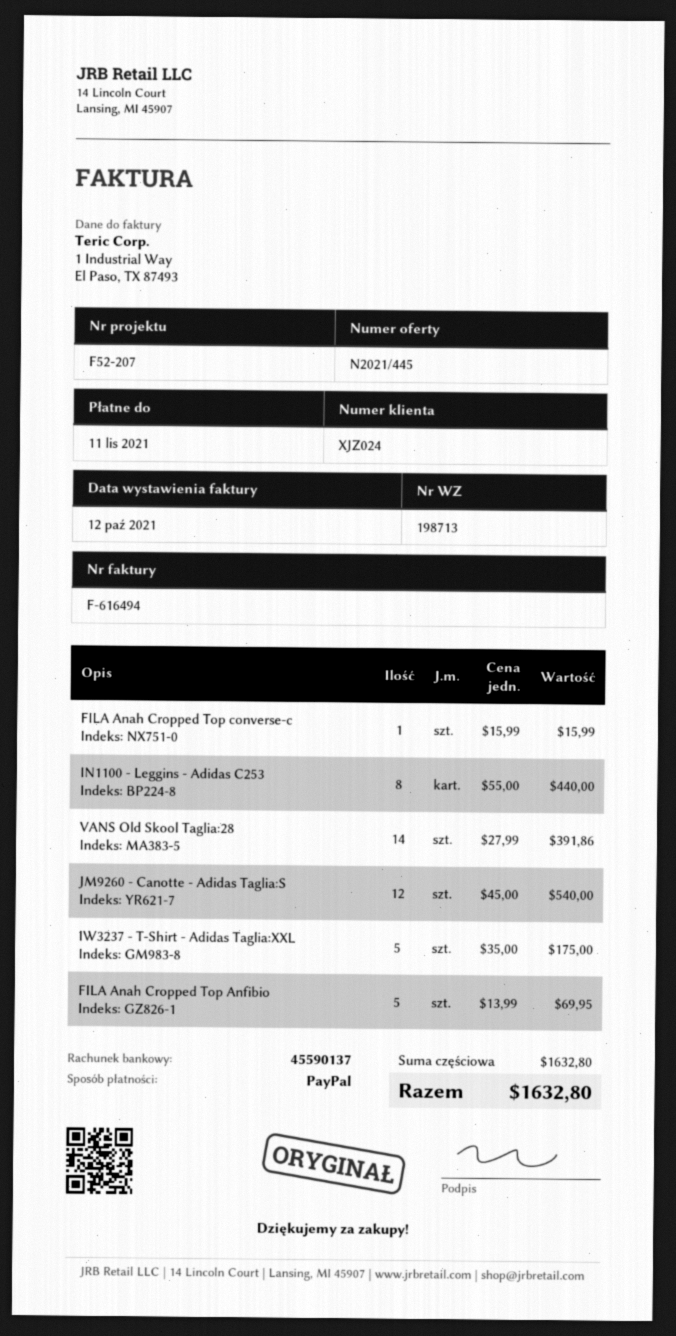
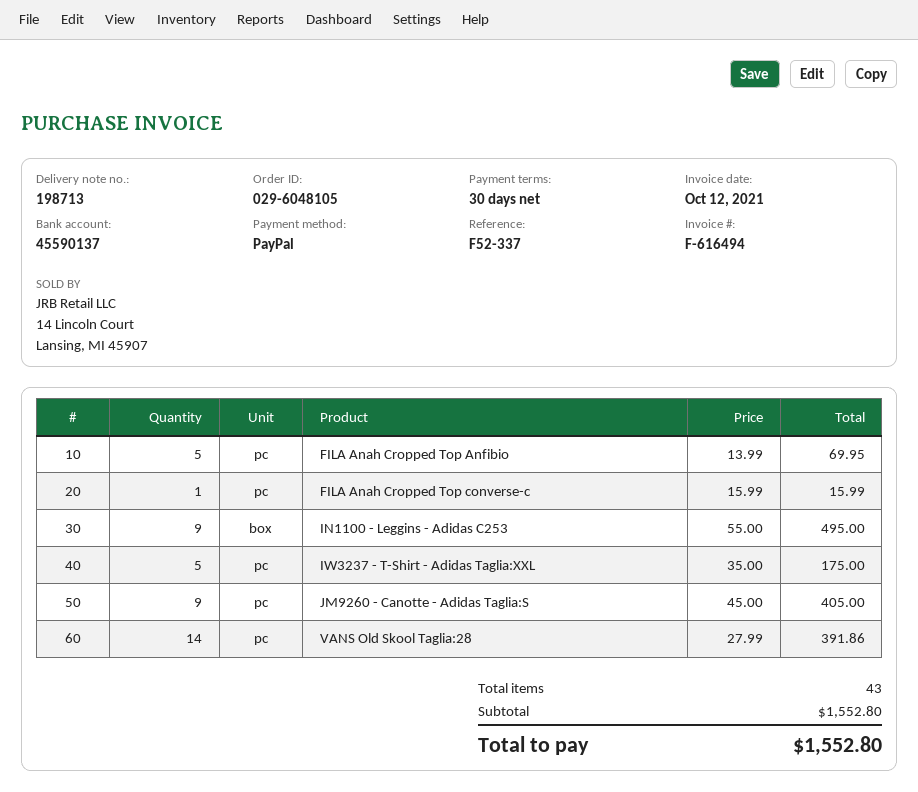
reference: F52-207 -> F52-337
IN1100 - Leggins - Adidas C253: 8 x 55.00 = 440.00 -> 9 x 55.00 = 495.00
JM9260 - Canotte - Adidas Taglia:S: 12 x 45.00 = 540.00 -> 9 x 45.00 = 405.00
subtotal: 1632.80 -> 1552.80
total: 1632.80 -> 1552.80

